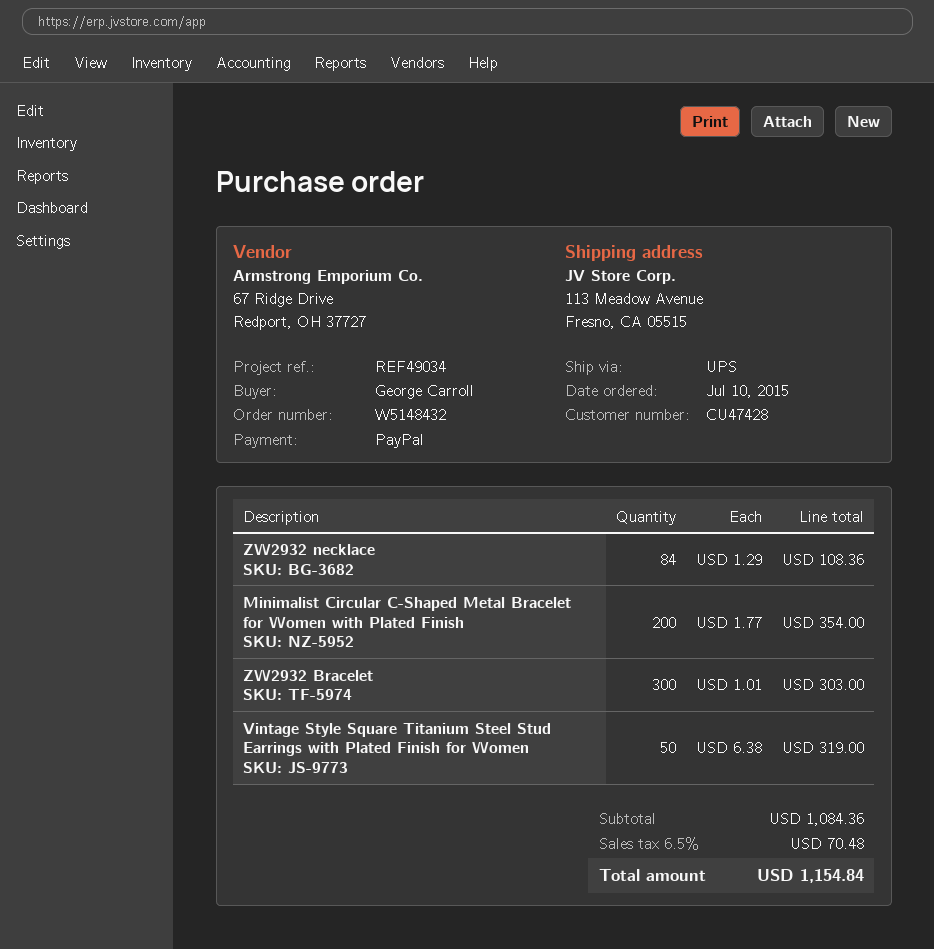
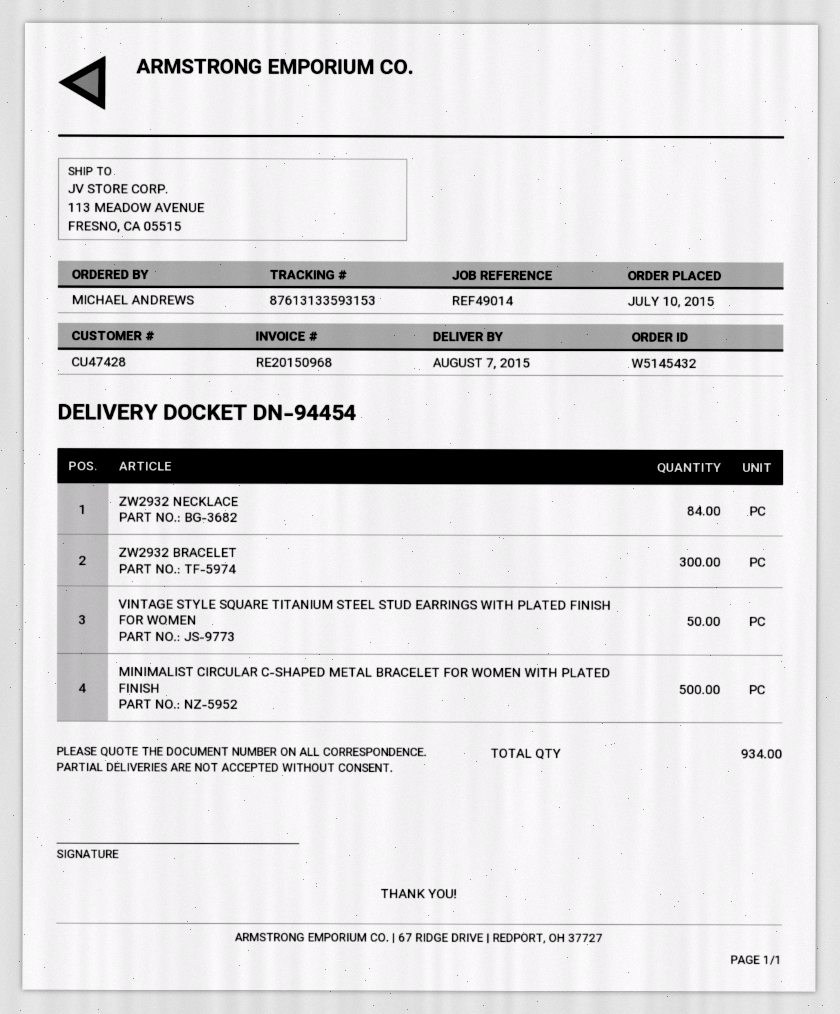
order number: W5148432 -> W5145432
reference: REF49034 -> REF49014
ordered by: George Carroll -> MICHAEL ANDREWS
Minimalist Circular C-Shaped Metal Bracelet for Women with Plated Finish: 200 -> 500

